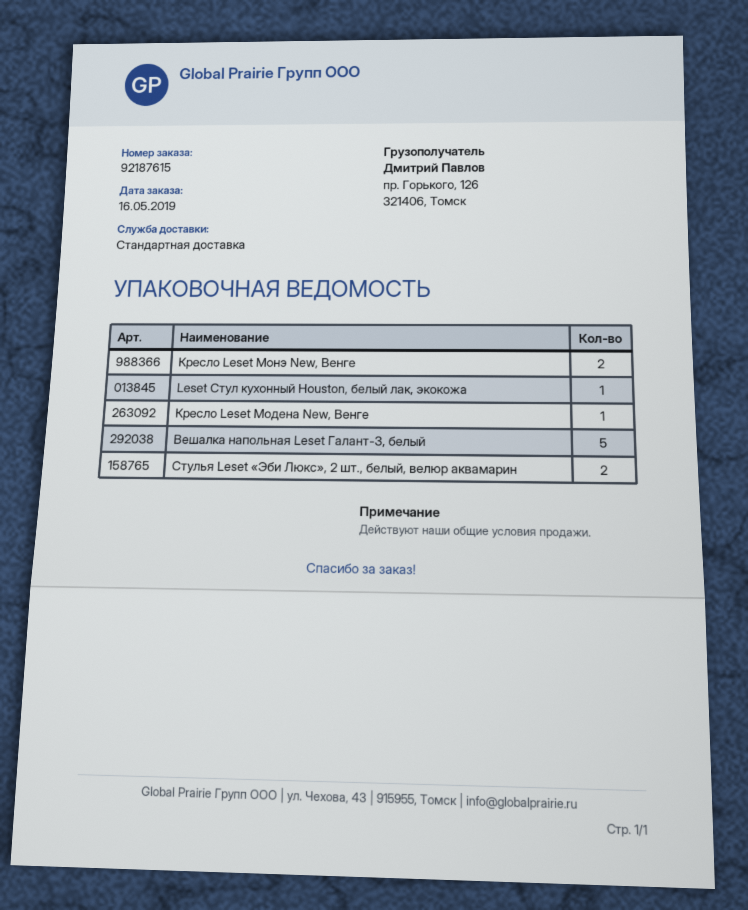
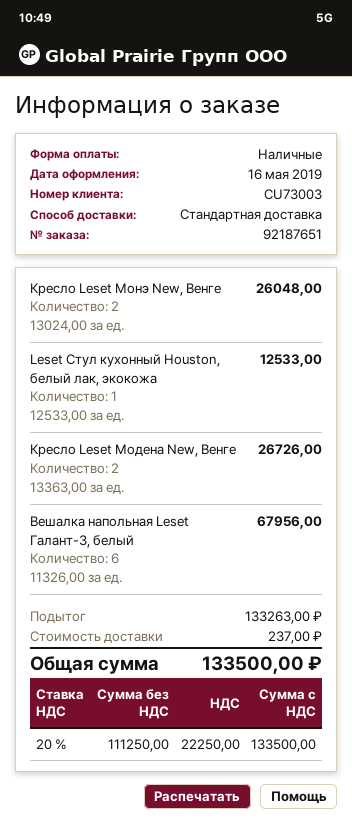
order number: 92187615 -> 92187651
Кресло Leset Модена New, Венге: 1 -> 2
Вешалка напольная Leset Галант-3, белый: 5 -> 6
Стулья Leset «Эби Люкс», 2 шт., белый, велюр аквамарин: 2 -> none

